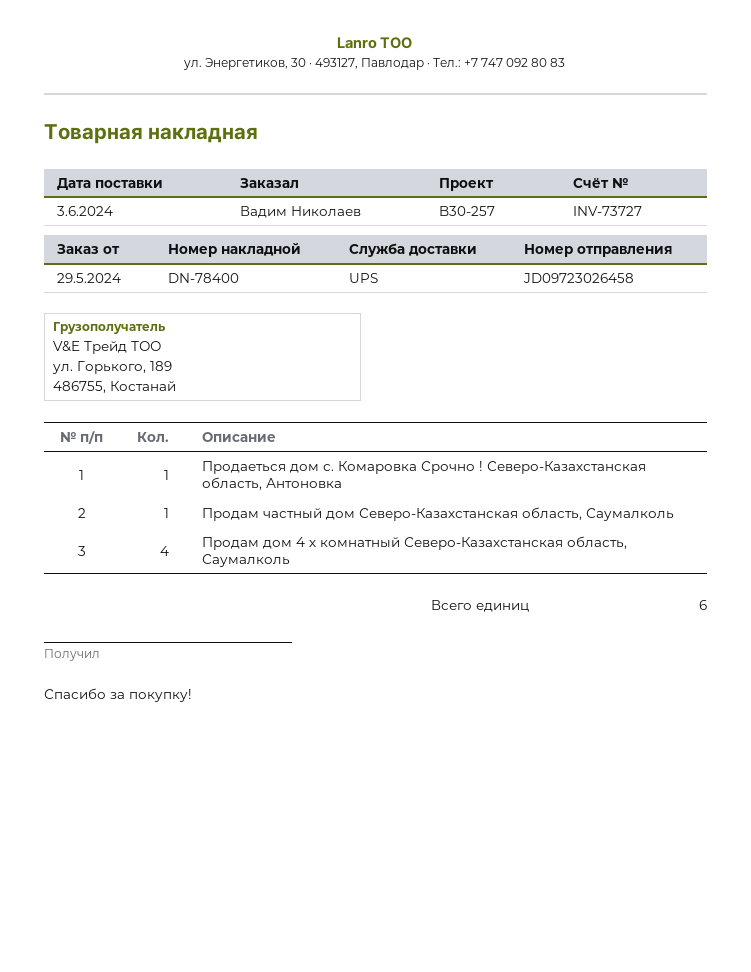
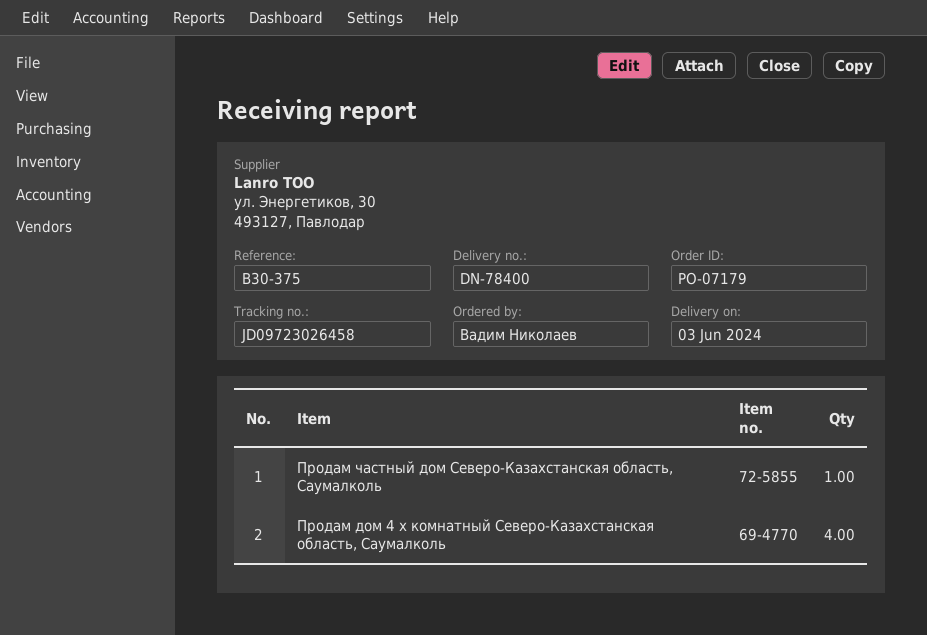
reference: B30-257 -> B30-375
Продаеться дом с. Комаровка Срочно ! Северо-Казахстанская область, Антоновка: 1 -> none

